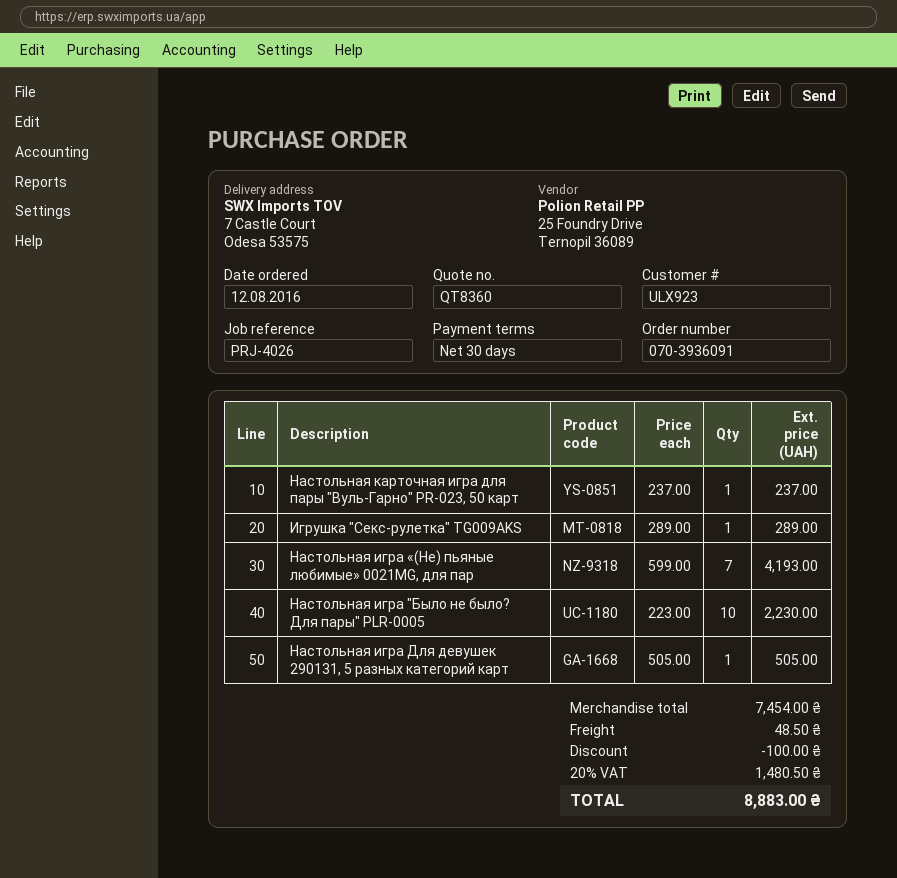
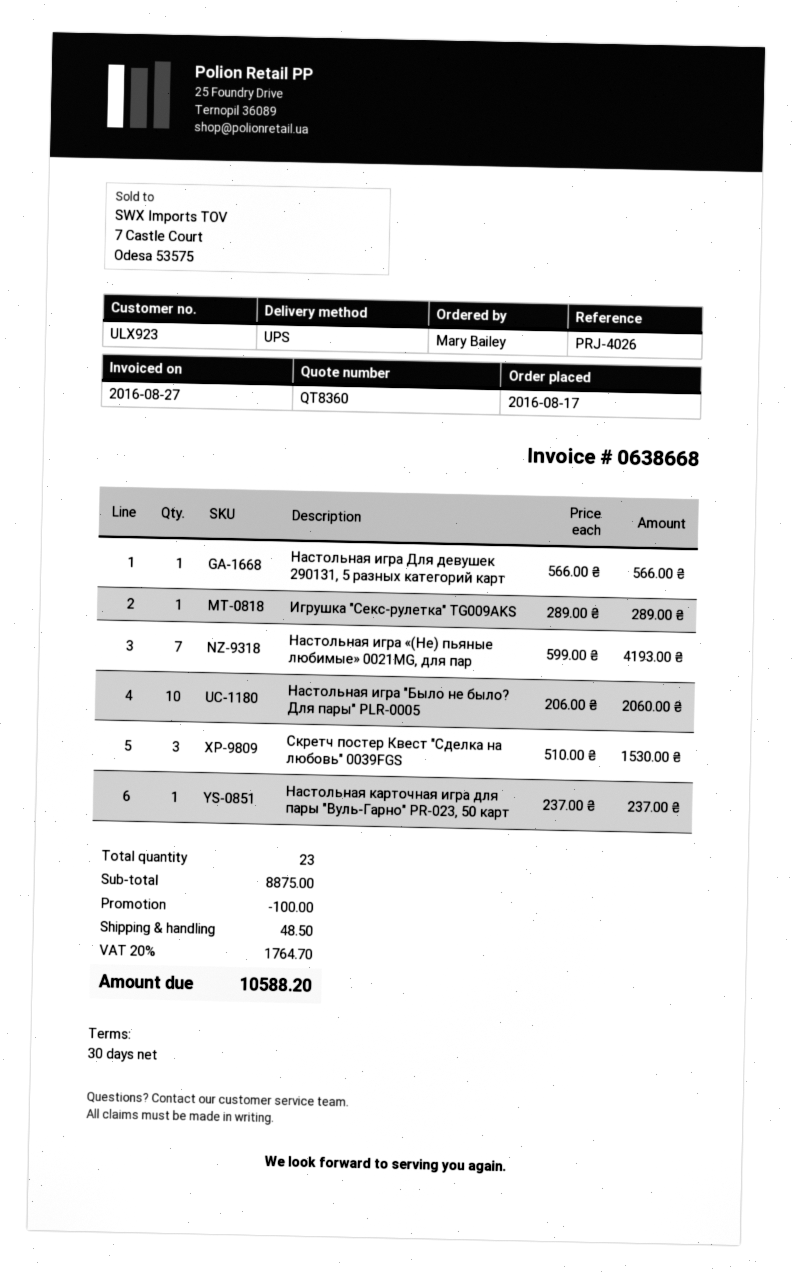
order date: 2016-08-12 -> 2016-08-17
Настольная игра "Было не было? Для пары" PLR-0005: 10 x 223.00 = 2230.00 -> 10 x 206.00 = 2060.00
Настольная игра Для девушек 290131, 5 разных категорий карт: 1 x 505.00 = 505.00 -> 1 x 566.00 = 566.00
Скретч постер Квест "Сделка на любовь" 0039FGS: none -> 3 x 510.00 = 1530.00
subtotal: 7454.00 -> 8875.00
tax: 20% = 1480.50 -> 20% = 1764.70
total: 8883.00 -> 10588.20

